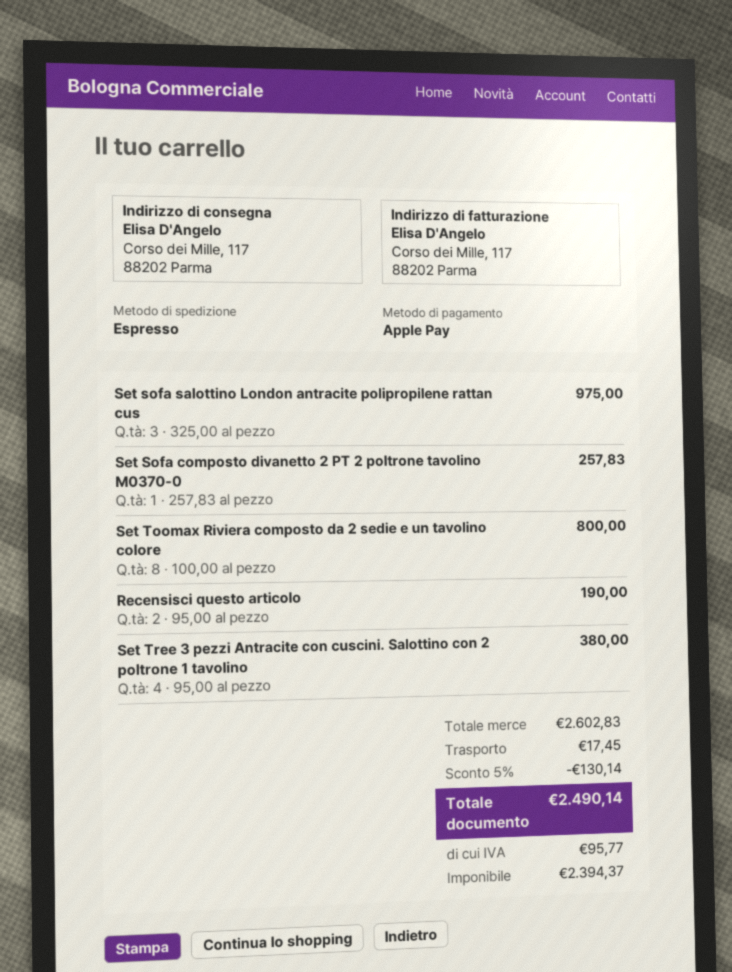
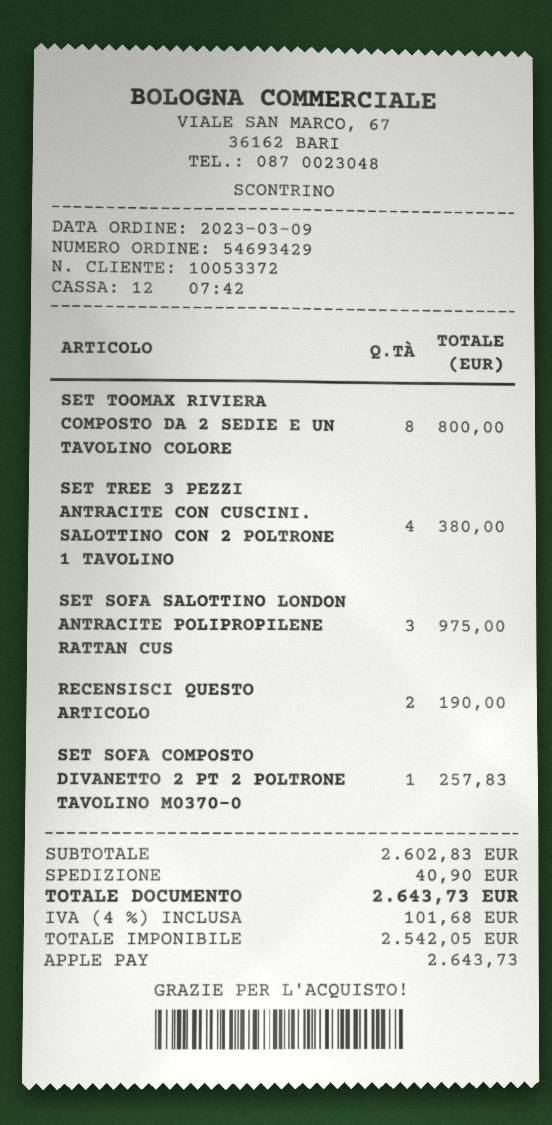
discount: 5% = 130.14 -> none
shipping: 17.45 -> 40.90
net: 2394.37 -> 2542.05
tax: 95.77 -> 101.68
total: 2490.14 -> 2643.73

